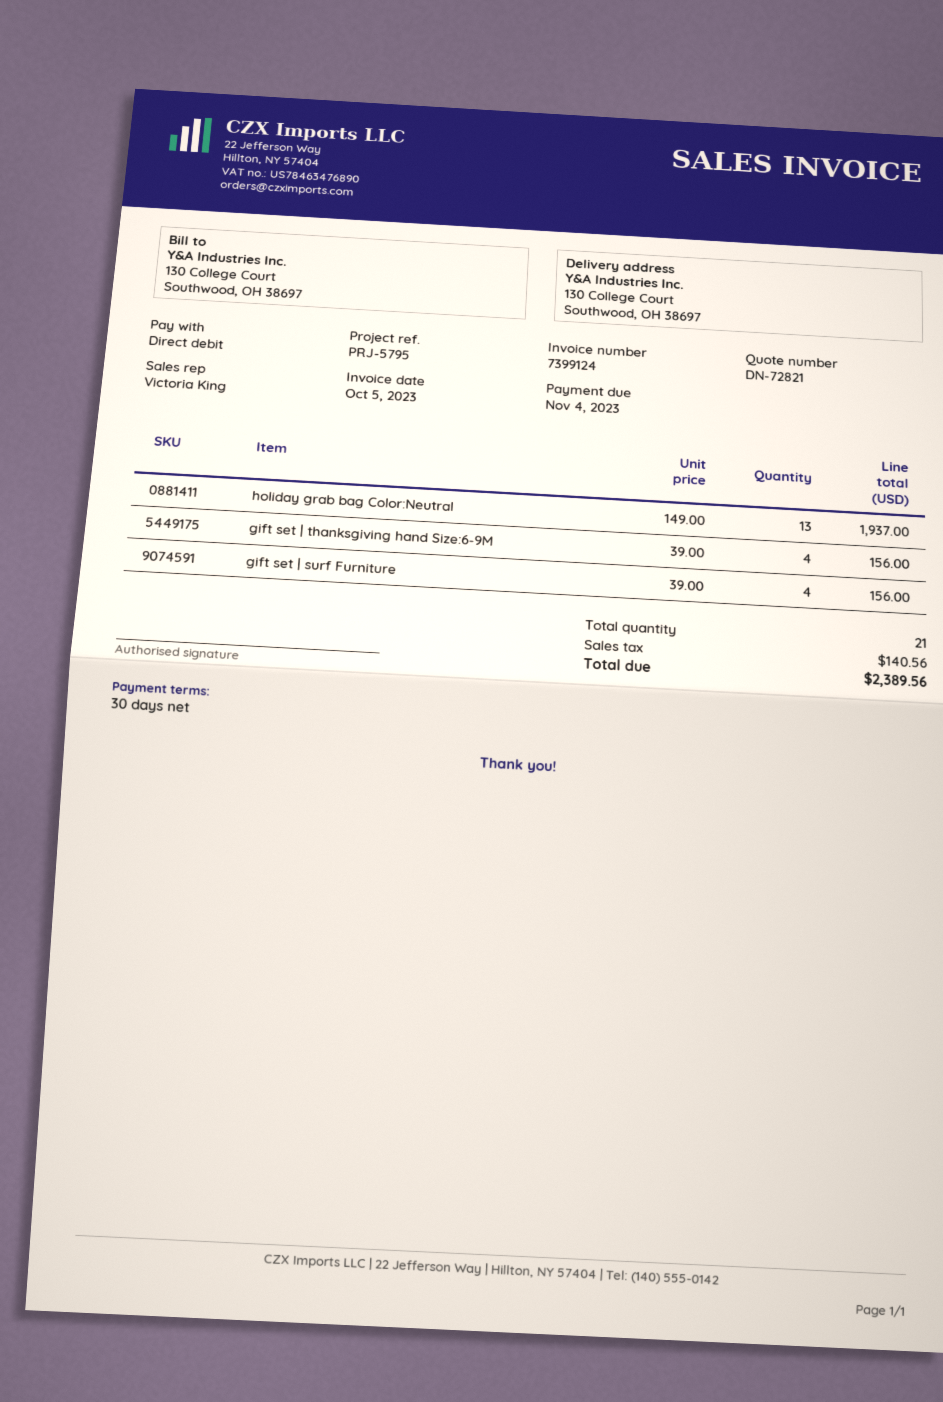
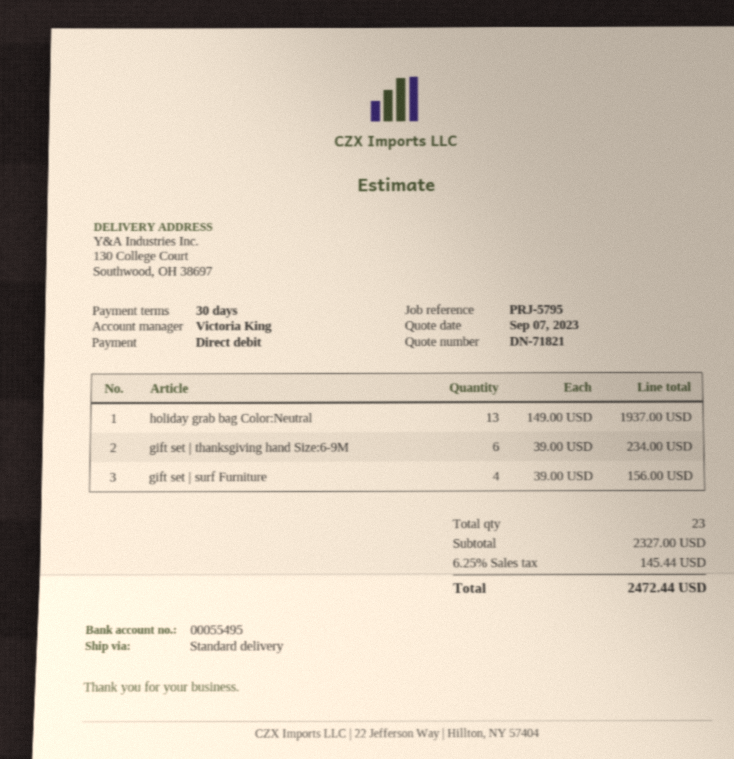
quote number: DN-72821 -> DN-71821
gift set | thanksgiving hand Size:6-9M: 4 x 39.00 = 156.00 -> 6 x 39.00 = 234.00
total quantity: 21 -> 23
tax: 140.56 -> 145.44
total: 2389.56 -> 2472.44

